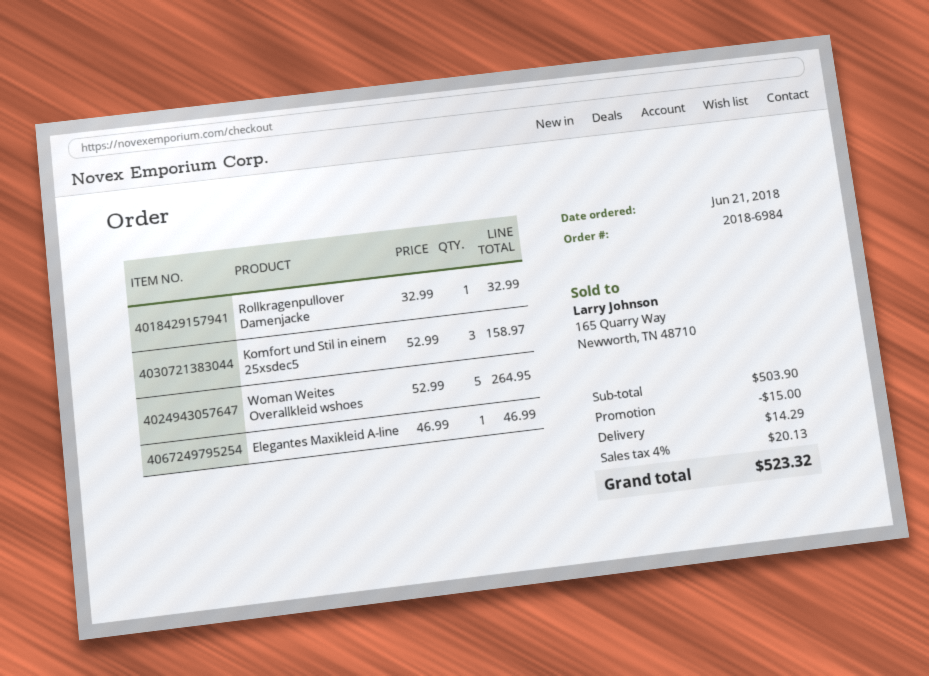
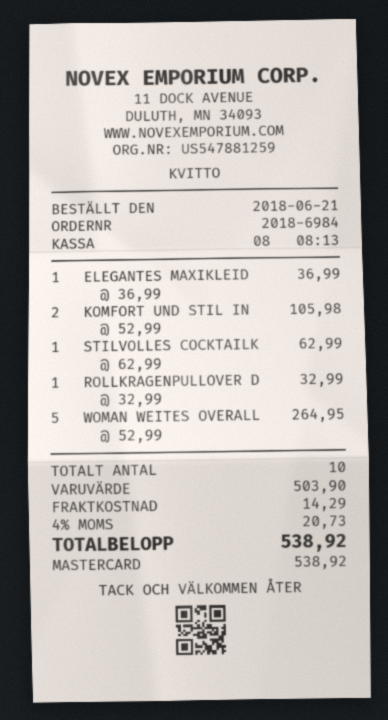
Komfort und Stil in einem 25xsdec5: 3 x 52.99 = 158.97 -> 2 x 52.99 = 105.98
Elegantes Maxikleid A-line: 1 x 46.99 = 46.99 -> 1 x 36.99 = 36.99
STILVOLLES COCKTAILK: none -> 1 x 62.99 = 62.99
discount: 15.00 -> none
tax: 4% = 20.13 -> 4% = 20.73
total: 523.32 -> 538.92

